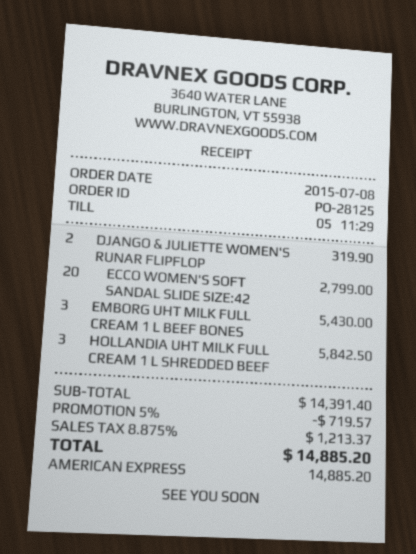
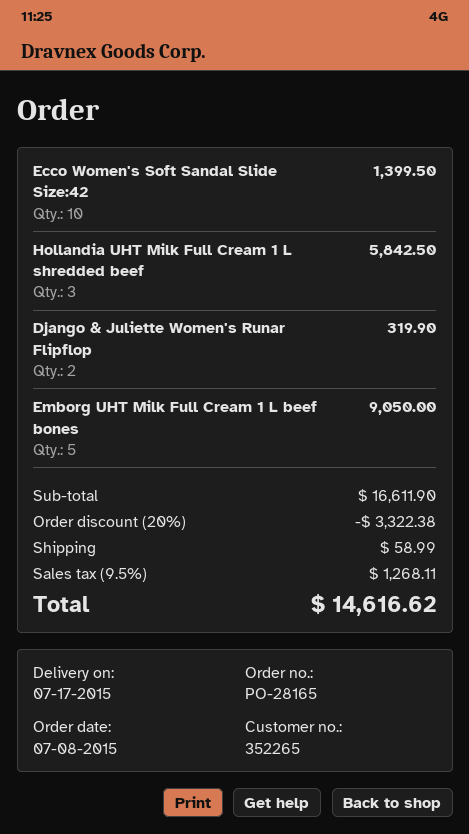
order number: PO-28125 -> PO-28165
ECCO WOMEN'S SOFT SANDAL SLIDE SIZE:42: 20 for 2799.00 -> 10 for 1399.50
EMBORG UHT MILK FULL CREAM 1 L BEEF BONES: 3 for 5430.00 -> 5 for 9050.00
subtotal: 14391.40 -> 16611.90
discount: 5% = 719.57 -> 20% = 3322.38
shipping: none -> 58.99
tax: 8.875% = 1213.37 -> 9.5% = 1268.11
total: 14885.20 -> 14616.62

